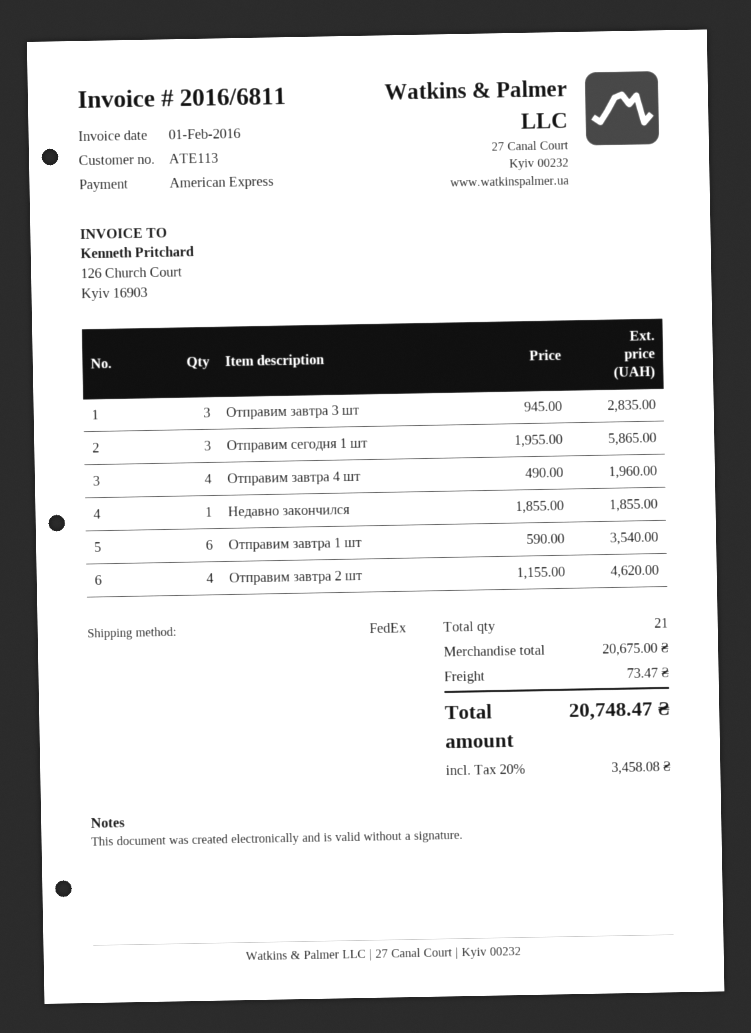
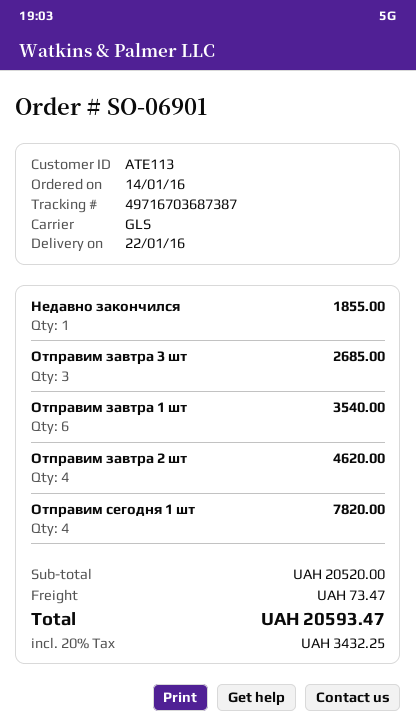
shipping method: FedEx -> GLS
Отправим завтра 3 шт: 3 for 2835.00 -> 3 for 2685.00
Отправим сегодня 1 шт: 3 for 5865.00 -> 4 for 7820.00
Отправим завтра 4 шт: 4 for 1960.00 -> none
subtotal: 20675.00 -> 20520.00
tax: 20% = 3458.08 -> 20% = 3432.25
total: 20748.47 -> 20593.47

